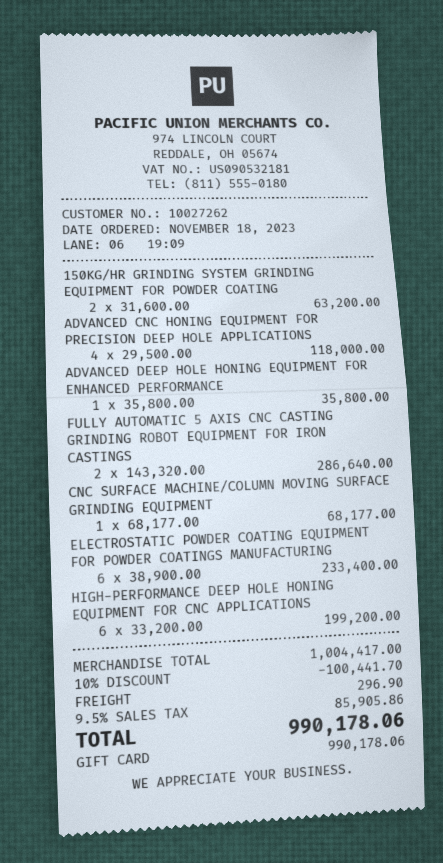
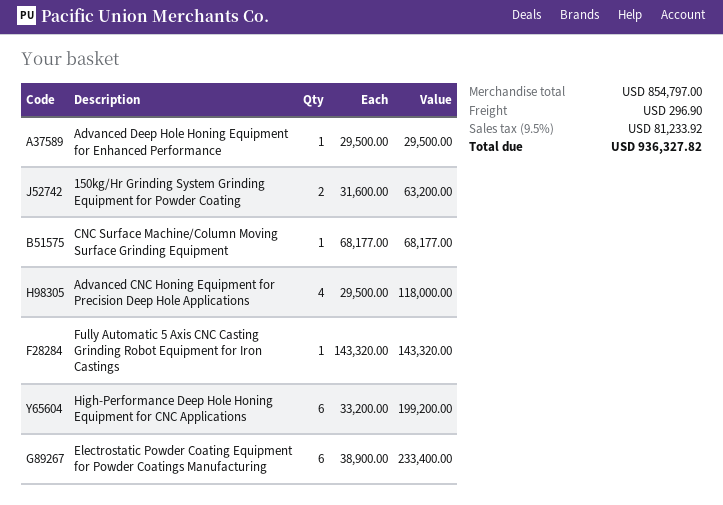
ADVANCED DEEP HOLE HONING EQUIPMENT FOR ENHANCED PERFORMANCE: 1 x 35800.00 = 35800.00 -> 1 x 29500.00 = 29500.00
FULLY AUTOMATIC 5 AXIS CNC CASTING GRINDING ROBOT EQUIPMENT FOR IRON CASTINGS: 2 x 143320.00 = 286640.00 -> 1 x 143320.00 = 143320.00
subtotal: 1004417.00 -> 854797.00
discount: 10% = 100441.70 -> none
tax: 9.5% = 85905.86 -> 9.5% = 81233.92
total: 990178.06 -> 936327.82

